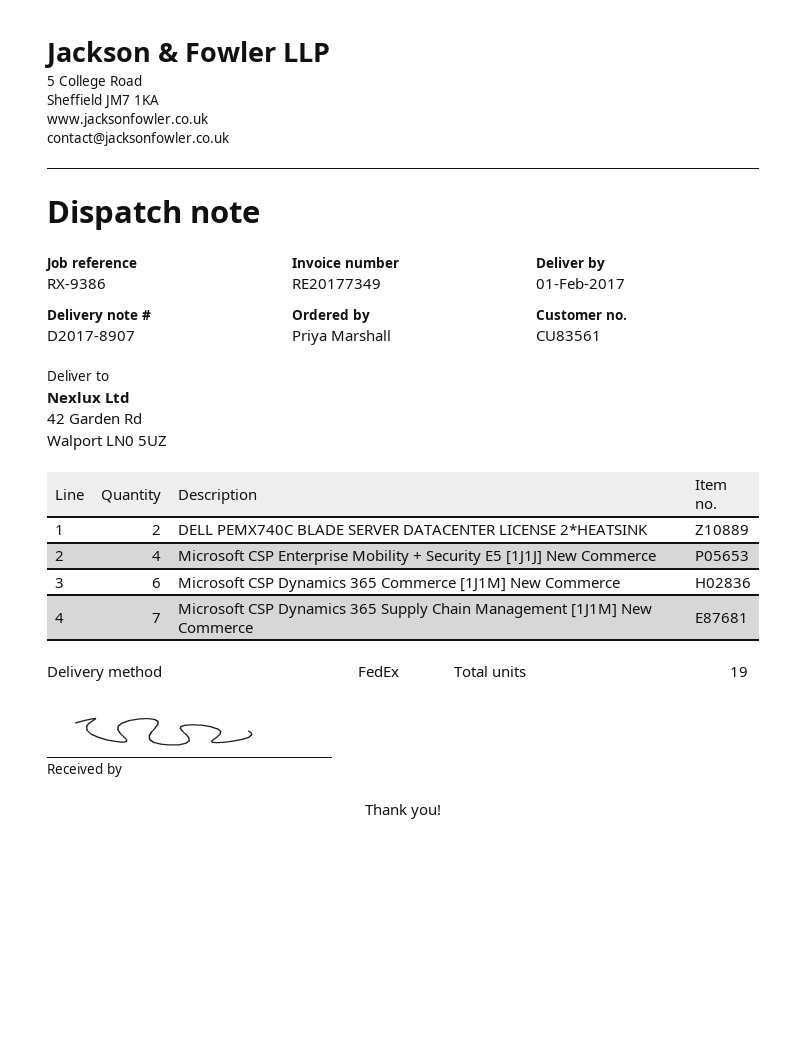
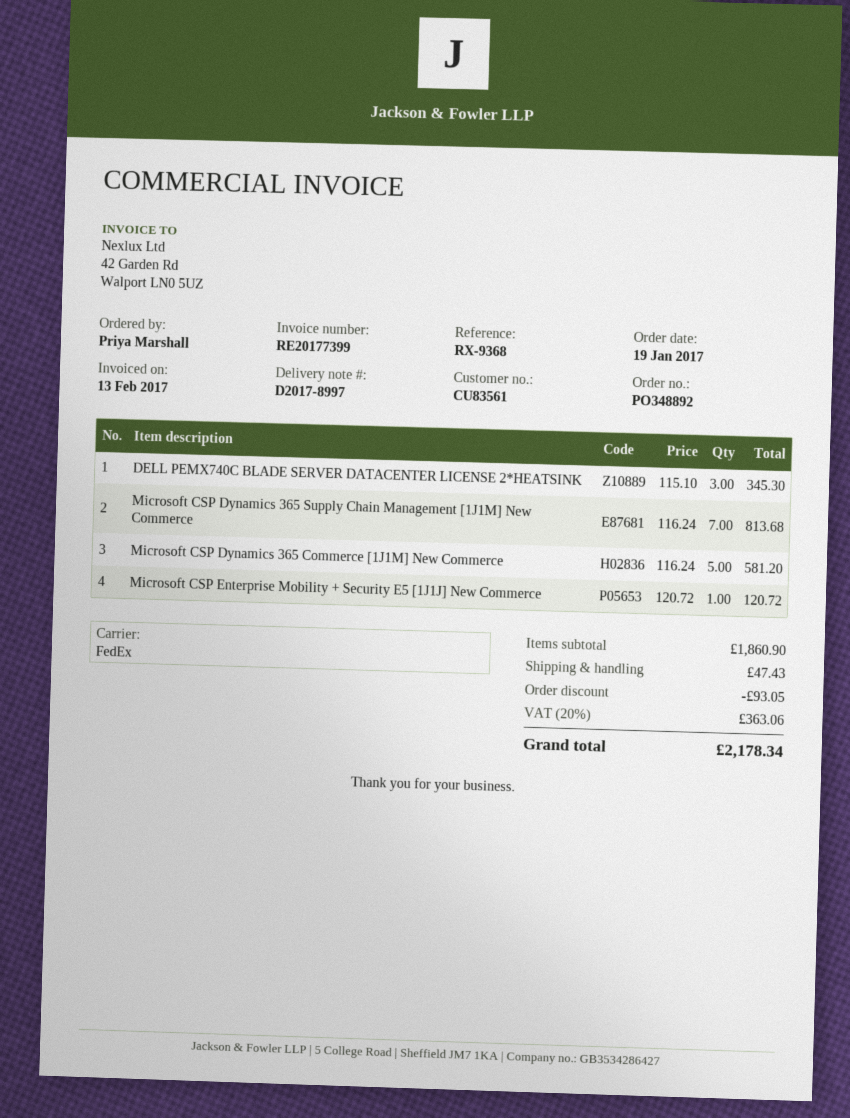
delivery note number: D2017-8907 -> D2017-8997
invoice number: RE20177349 -> RE20177399
reference: RX-9386 -> RX-9368
DELL PEMX740C BLADE SERVER DATACENTER LICENSE 2*HEATSINK: 2 -> 3
Microsoft CSP Enterprise Mobility + Security E5 [1J1J] New Commerce: 4 -> 1
Microsoft CSP Dynamics 365 Commerce [1J1M] New Commerce: 6 -> 5

